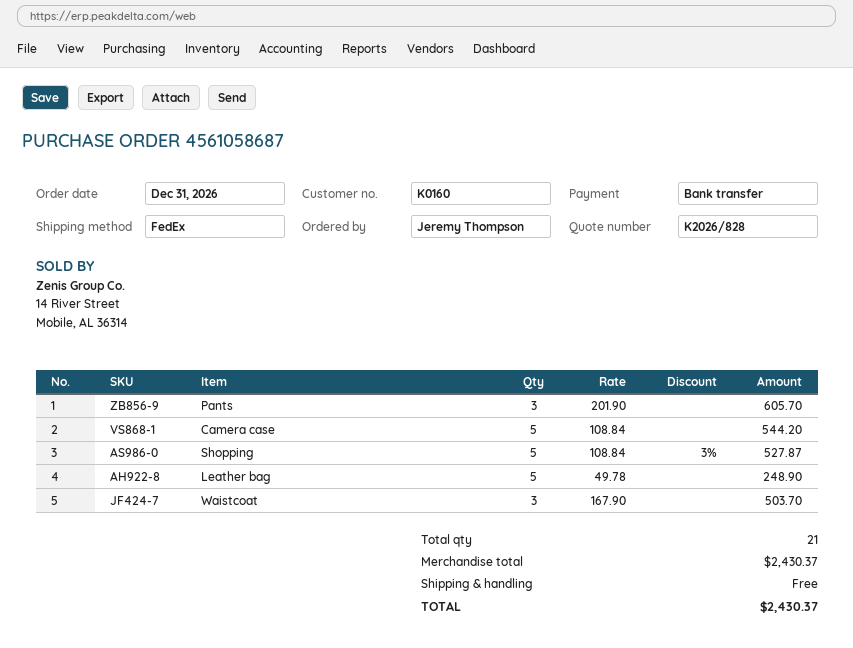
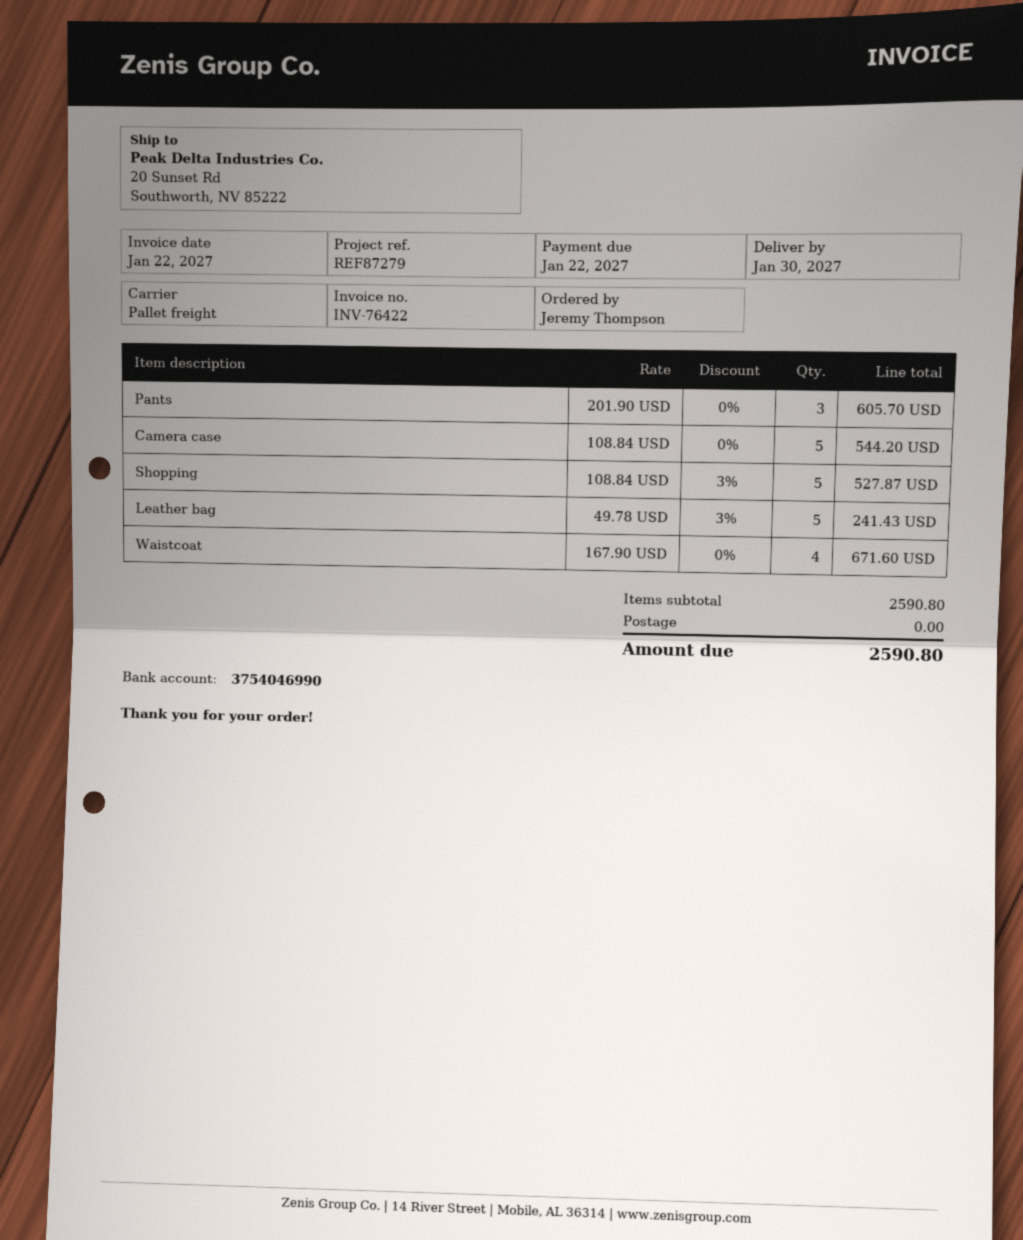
shipping method: FedEx -> pallet freight
Leather bag: 5 x 49.78 = 248.90 -> 5 x 49.78 - 3% = 241.43
Waistcoat: 3 x 167.90 = 503.70 -> 4 x 167.90 = 671.60
subtotal: 2430.37 -> 2590.80
total: 2430.37 -> 2590.80

